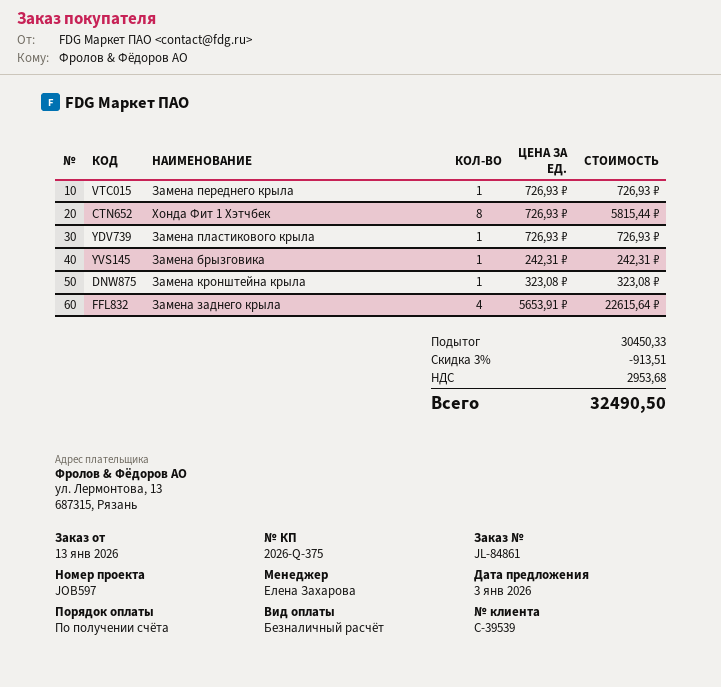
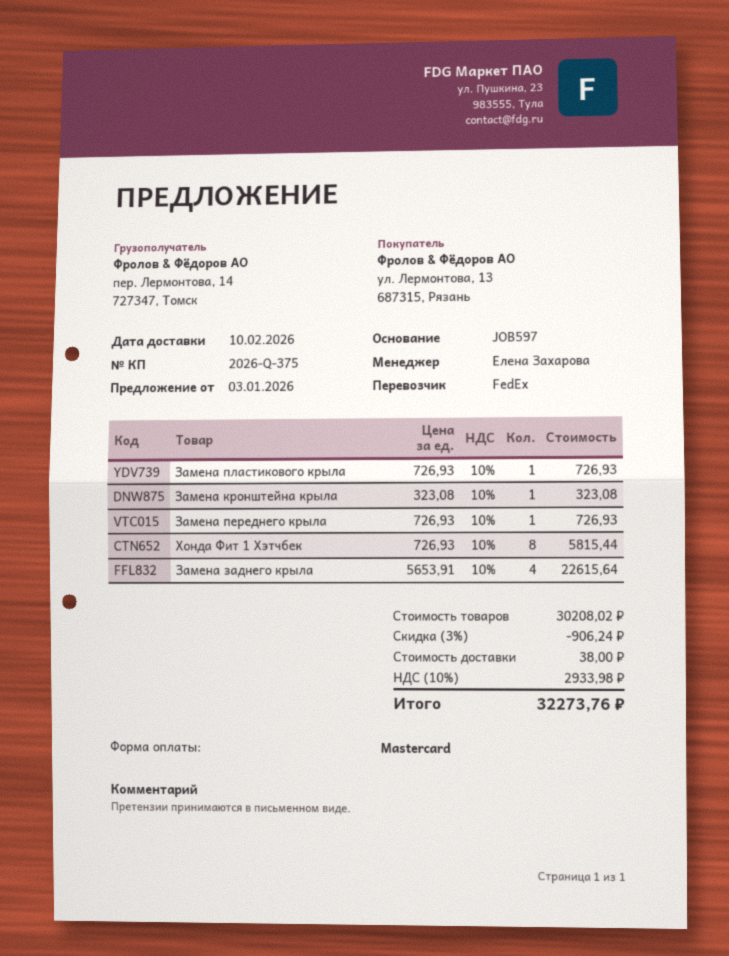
payment method: bank transfer -> Mastercard
Замена брызговика: 1 x 242.31 = 242.31 -> none
subtotal: 30450.33 -> 30208.02
discount: 3% = 913.51 -> 3% = 906.24
shipping: none -> 38.00
tax: 2953.68 -> 2933.98
total: 32490.50 -> 32273.76

